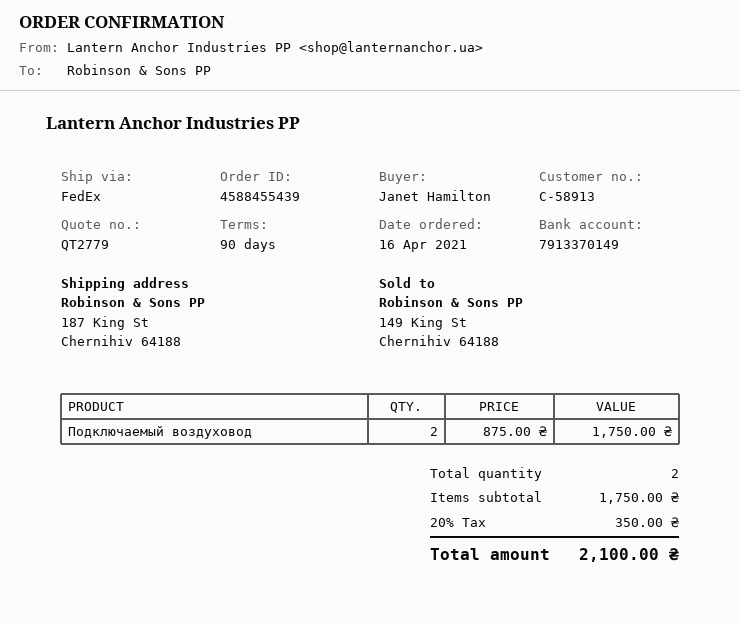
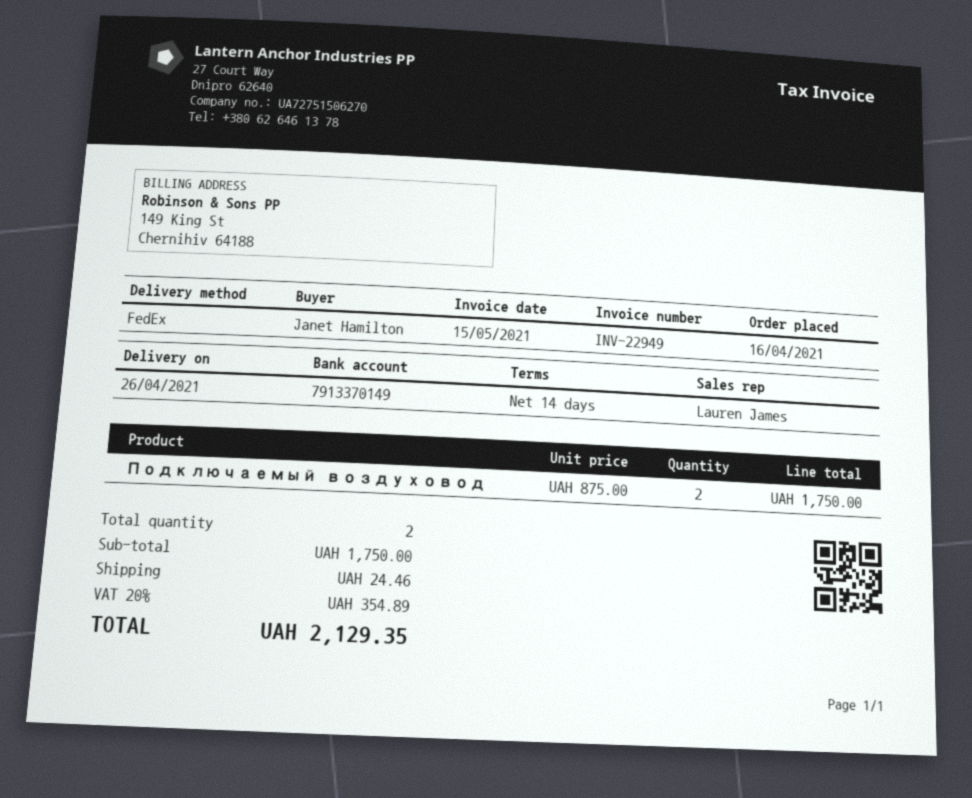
payment terms: 90 days -> 14 days
shipping: none -> 24.46
tax: 20% = 350.00 -> 20% = 354.89
total: 2100.00 -> 2129.35

